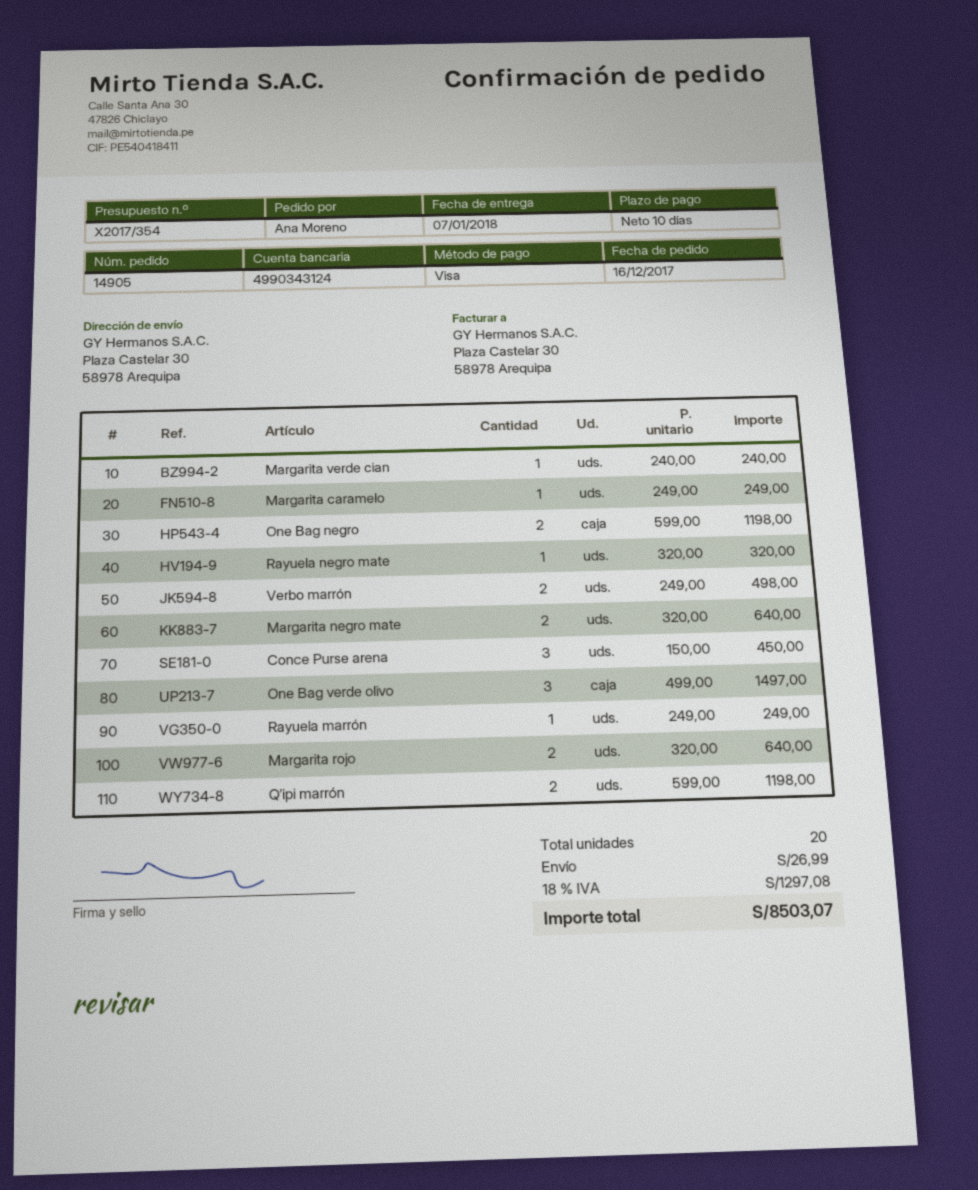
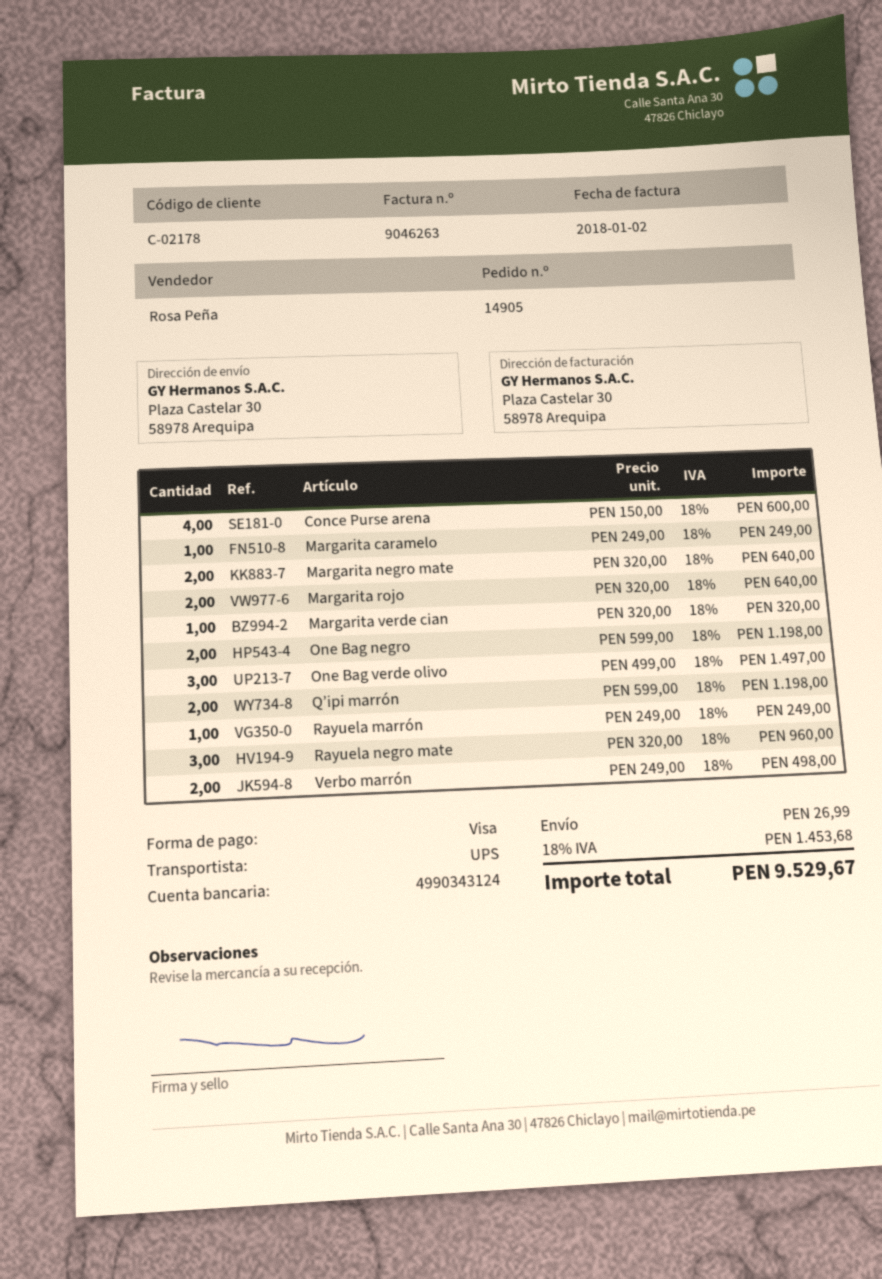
Margarita verde cian: 1 x 240.00 = 240.00 -> 1 x 320.00 = 320.00
Rayuela negro mate: 1 x 320.00 = 320.00 -> 3 x 320.00 = 960.00
Conce Purse arena: 3 x 150.00 = 450.00 -> 4 x 150.00 = 600.00
tax: 18% = 1297.08 -> 18% = 1453.68
total: 8503.07 -> 9529.67

